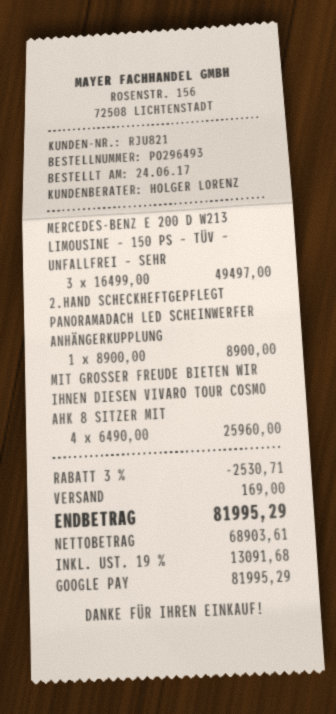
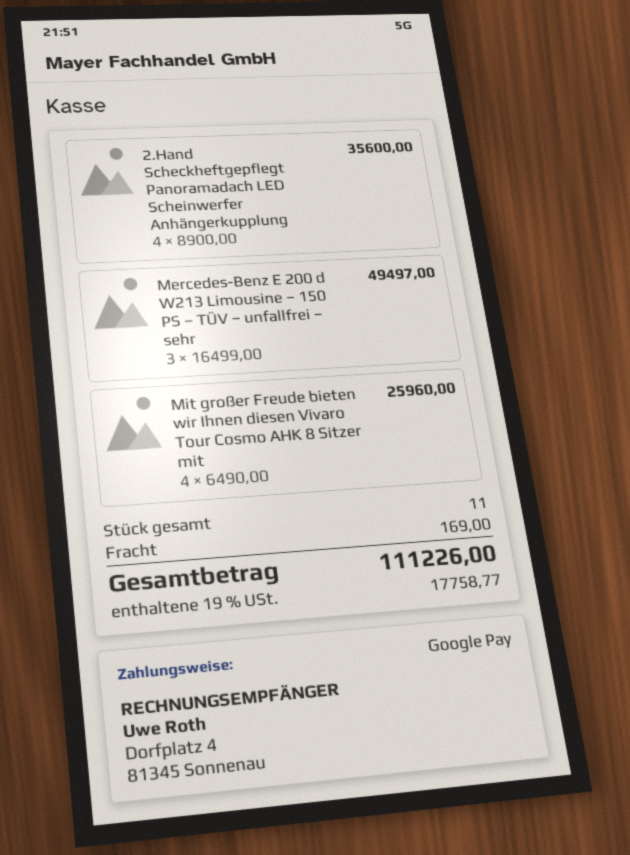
2.HAND SCHECKHEFTGEPFLEGT PANORAMADACH LED SCHEINWERFER ANHÄNGERKUPPLUNG: 1 x 8900.00 = 8900.00 -> 4 x 8900.00 = 35600.00
discount: 3% = 2530.71 -> none
tax: 19% = 13091.68 -> 19% = 17758.77
total: 81995.29 -> 111226.00

